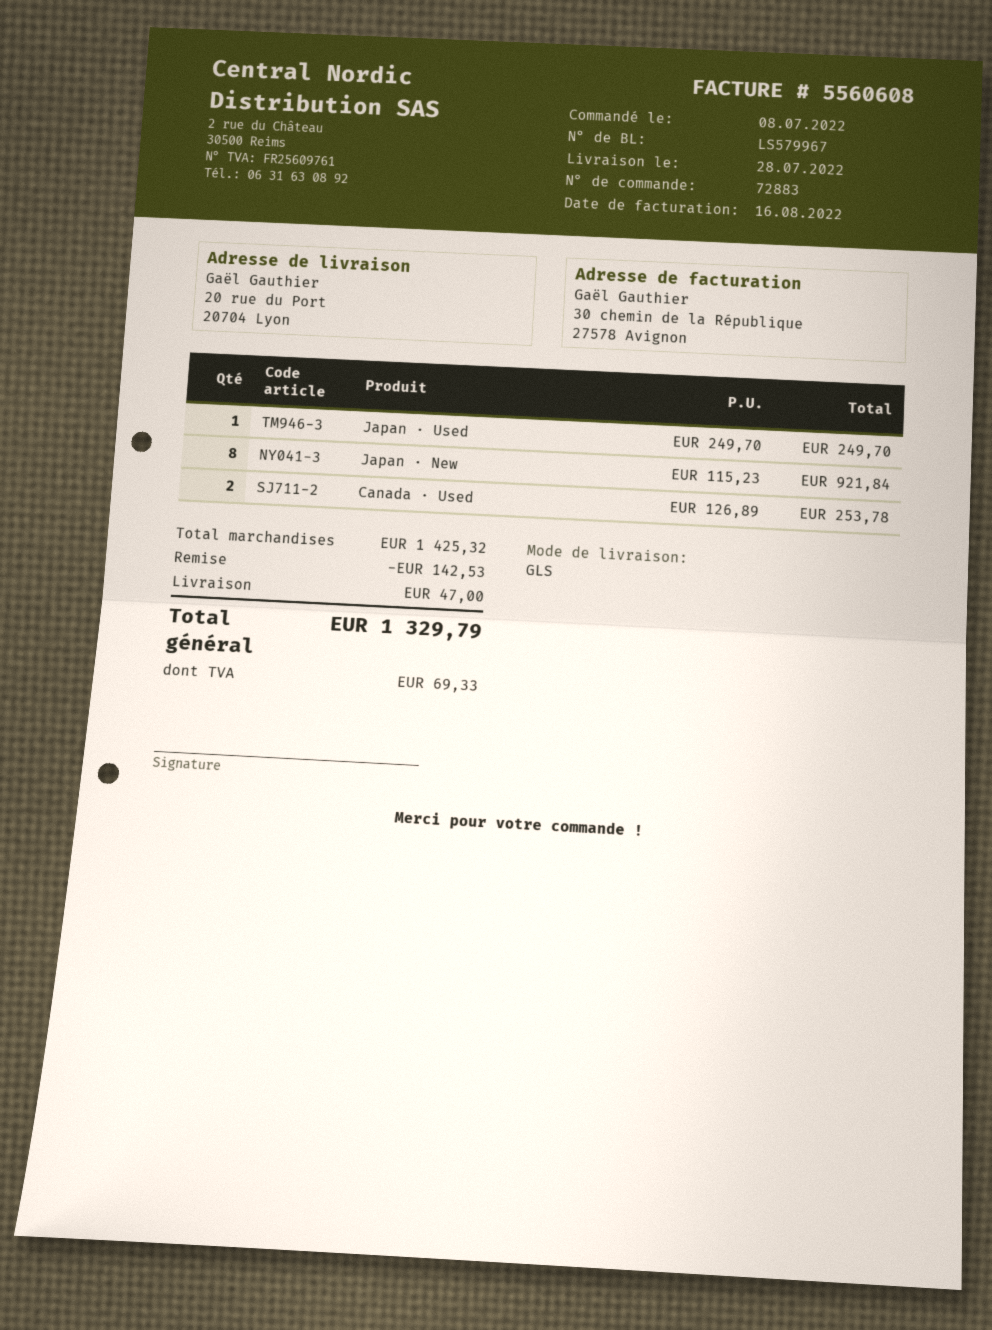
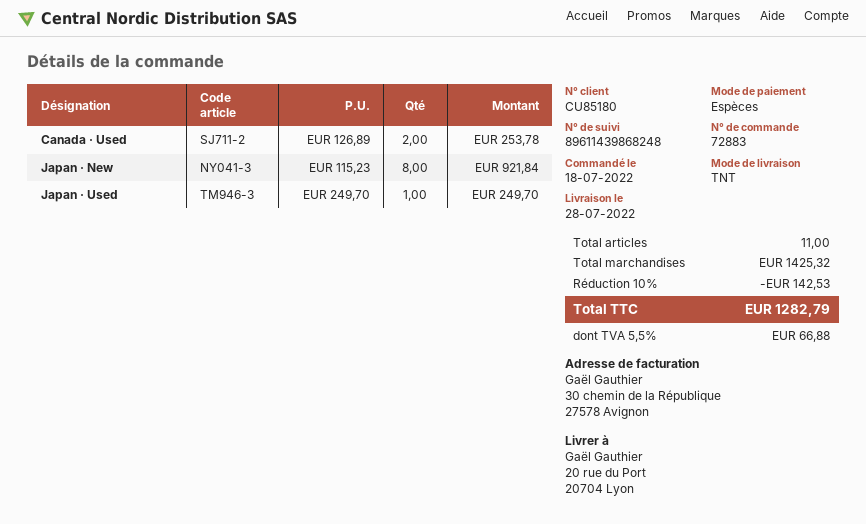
order date: 2022-07-08 -> 2022-07-18
shipping method: GLS -> TNT
shipping: 47.00 -> none
tax: 69.33 -> 66.88
total: 1329.79 -> 1282.79

